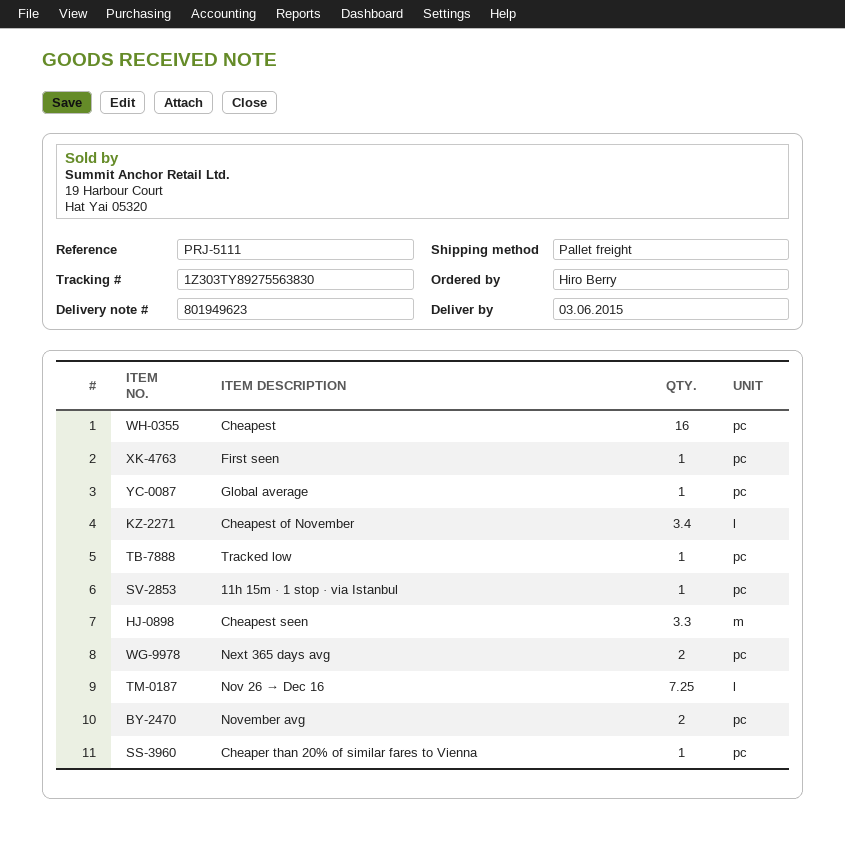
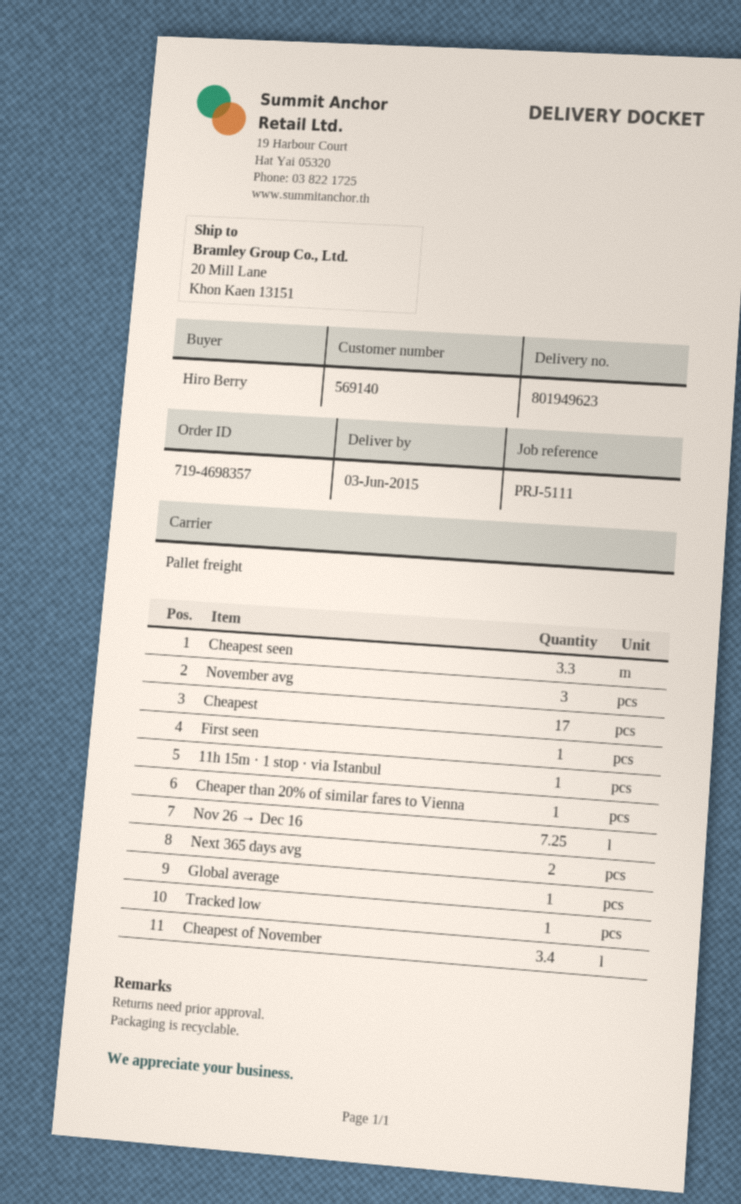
Cheapest: 16 -> 17
November avg: 2 -> 3

